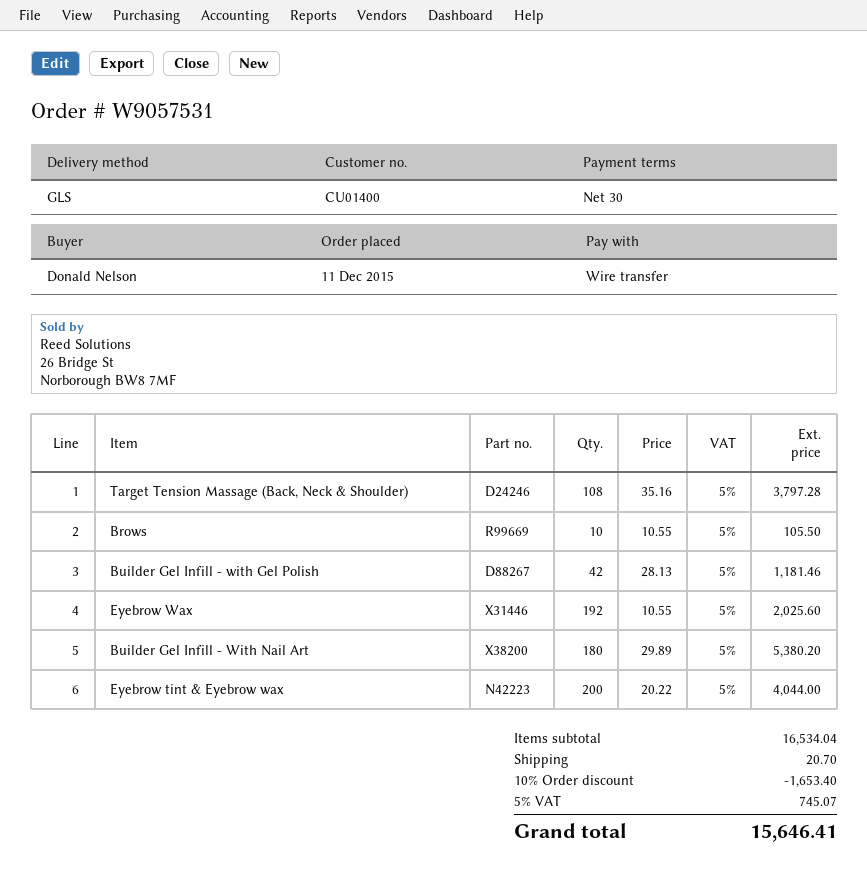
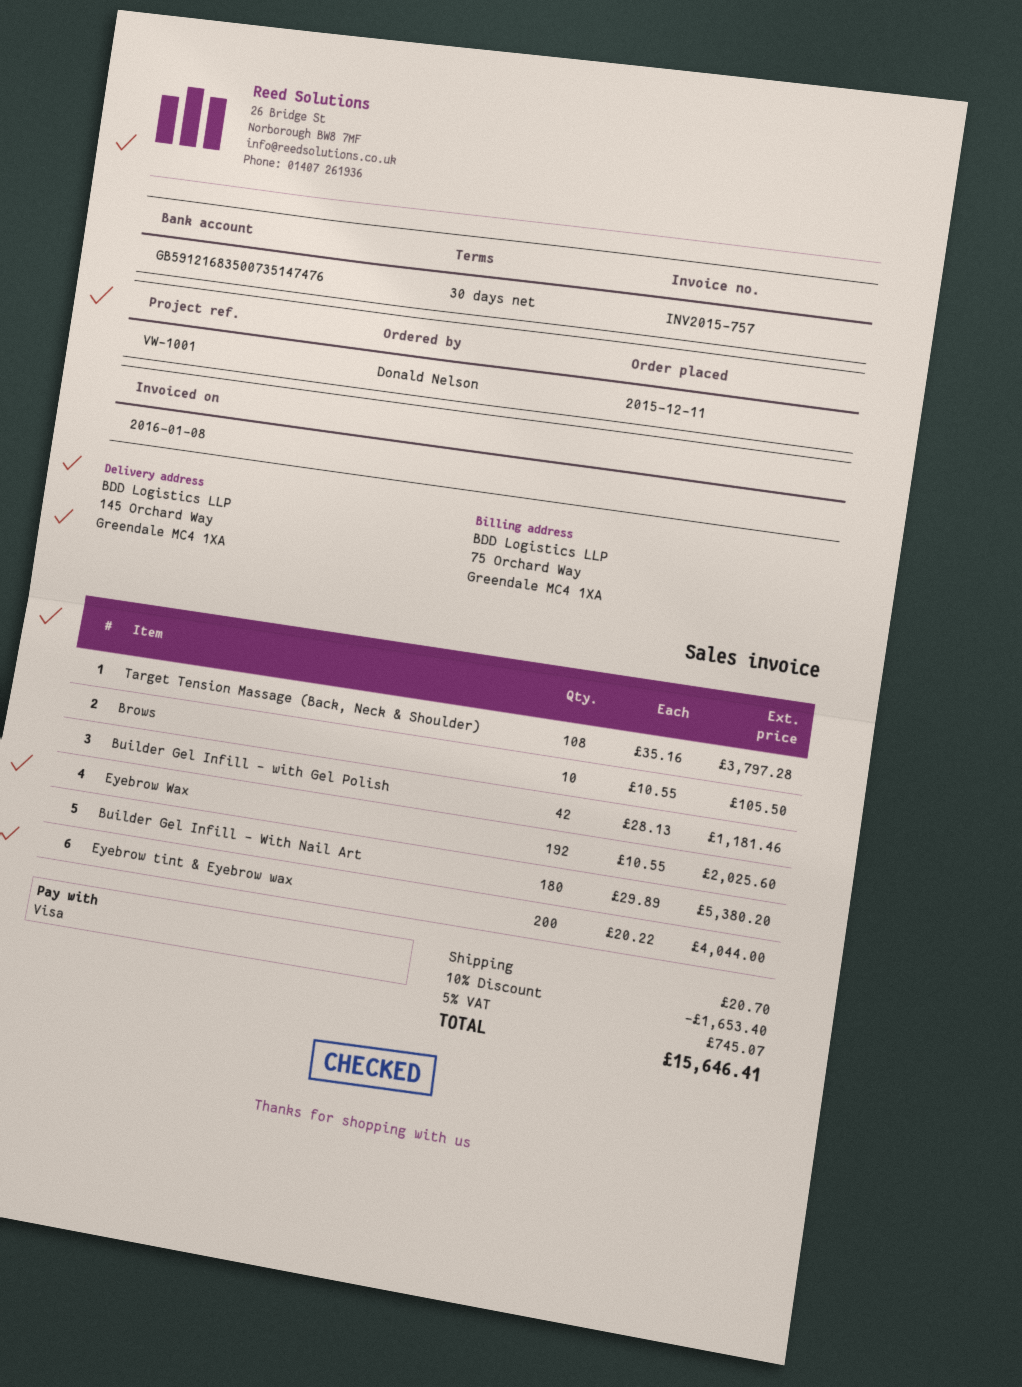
payment method: bank transfer -> Visa

